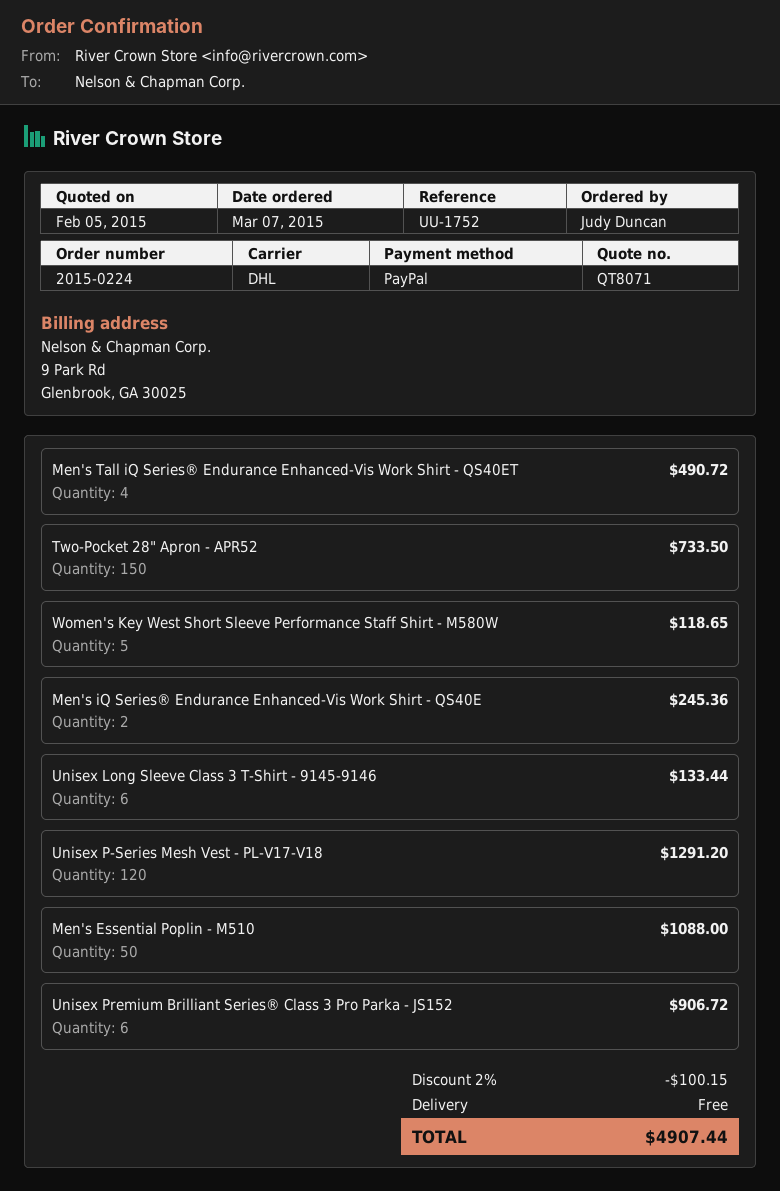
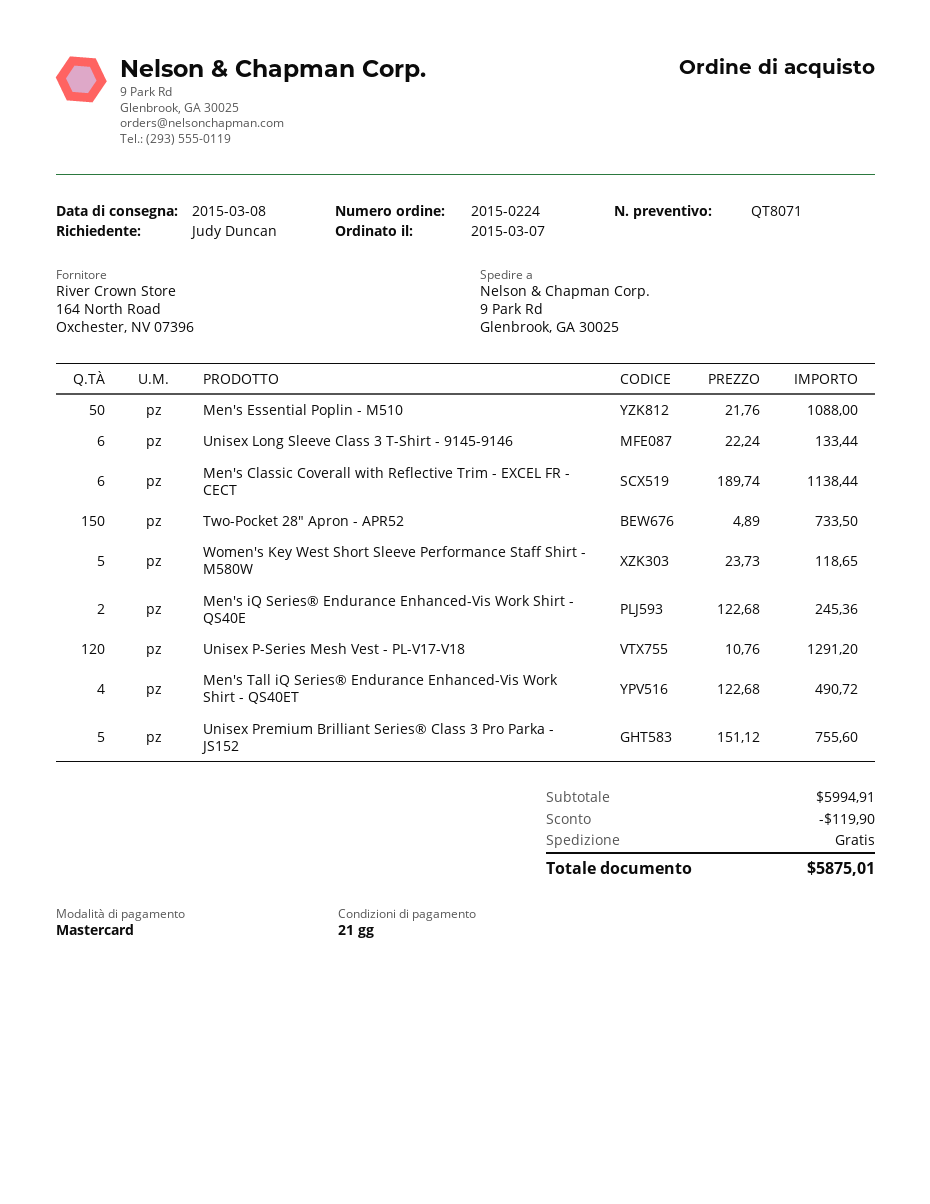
payment method: PayPal -> Mastercard
Unisex Premium Brilliant Series® Class 3 Pro Parka - JS152: 6 for 906.72 -> 5 for 755.60
Men's Classic Coverall with Reflective Trim - EXCEL FR - CECT: none -> 6 for 1138.44
discount: 100.15 -> 119.90
total: 4907.44 -> 5875.01

